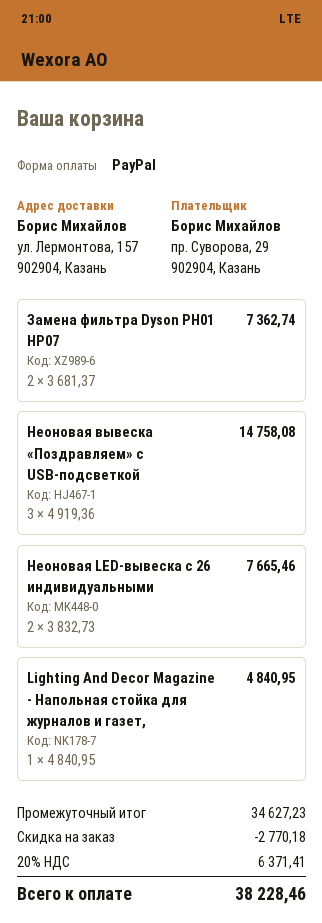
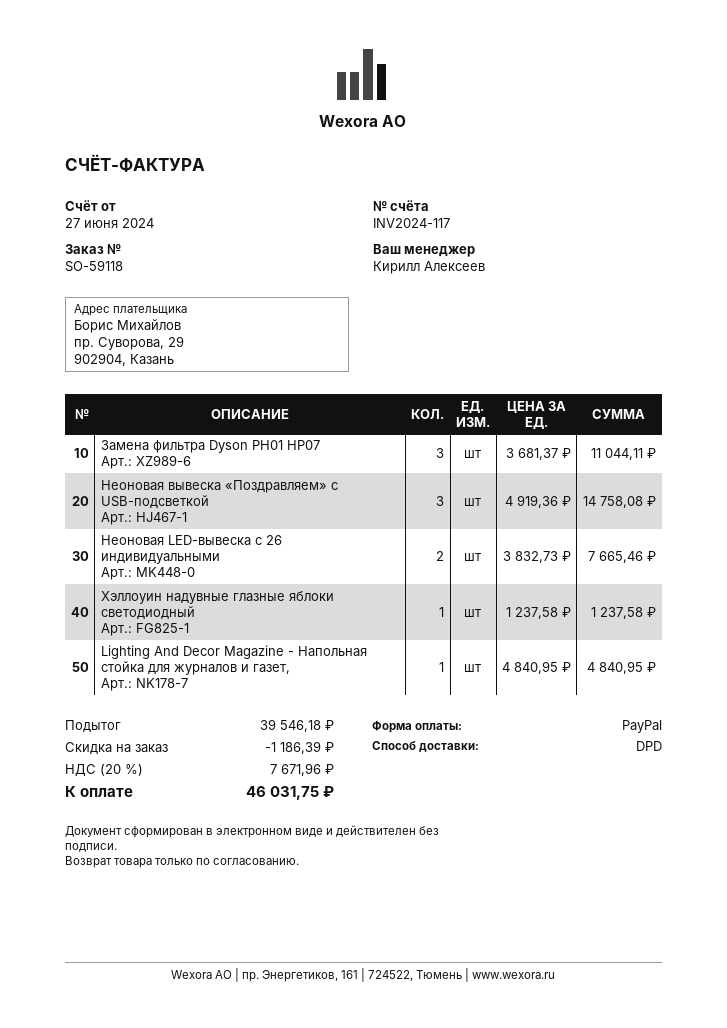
Замена фильтра Dyson PH01 HP07: 2 x 3681.37 = 7362.74 -> 3 x 3681.37 = 11044.11
Хэллоуин надувные глазные яблоки светодиодный: none -> 1 x 1237.58 = 1237.58
subtotal: 34627.23 -> 39546.18
discount: 2770.18 -> 1186.39
tax: 20% = 6371.41 -> 20% = 7671.96
total: 38228.46 -> 46031.75

